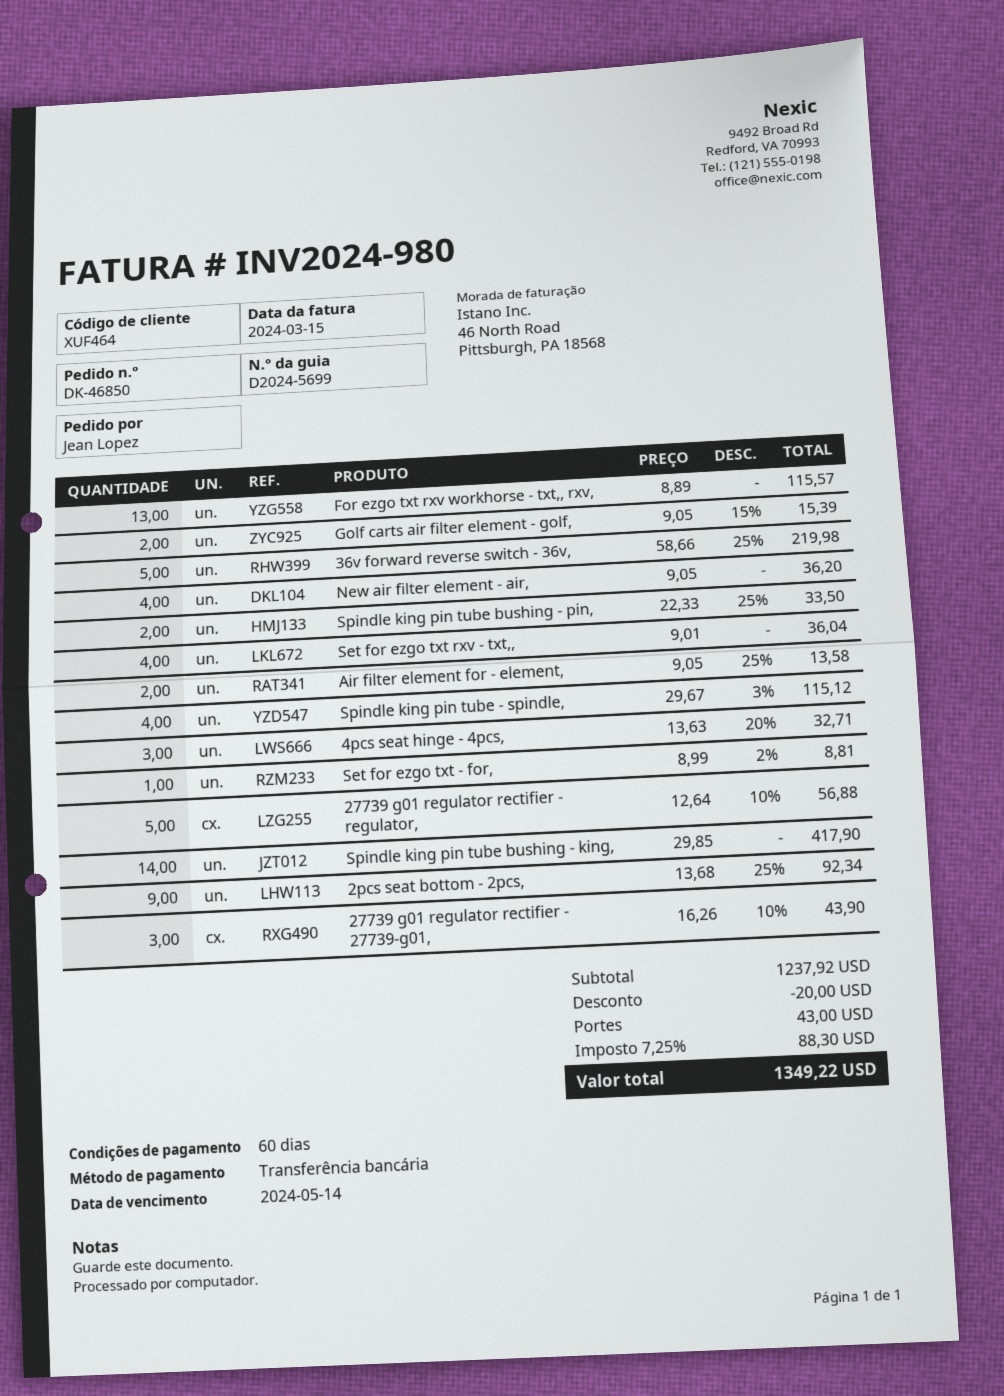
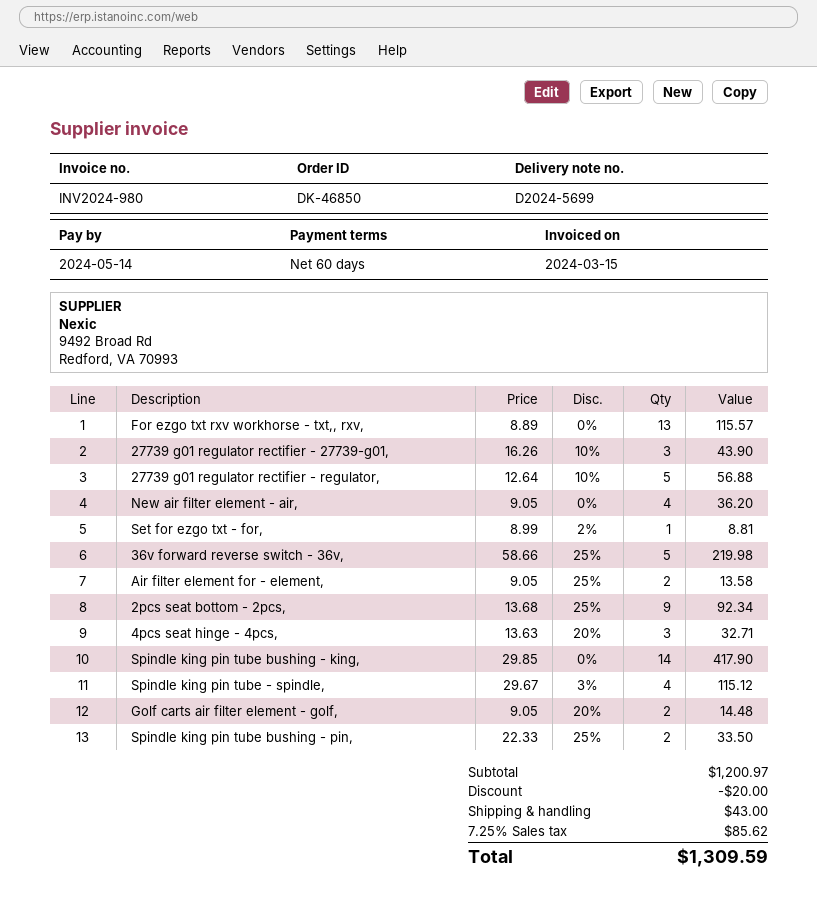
Golf carts air filter element - golf,: 2 x 9.05 - 15% = 15.39 -> 2 x 9.05 - 20% = 14.48
Set for ezgo txt rxv - txt,,: 4 x 9.01 = 36.04 -> none
subtotal: 1237.92 -> 1200.97
tax: 7.25% = 88.30 -> 7.25% = 85.62
total: 1349.22 -> 1309.59

